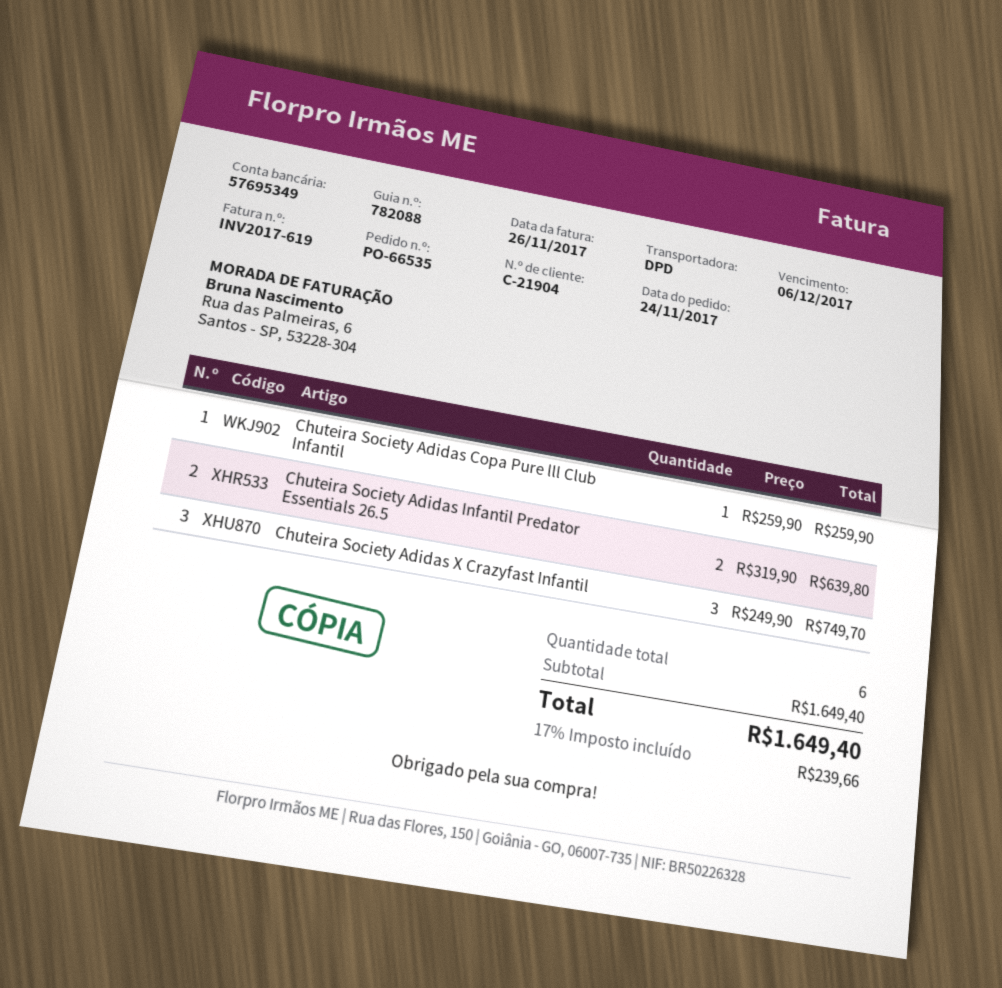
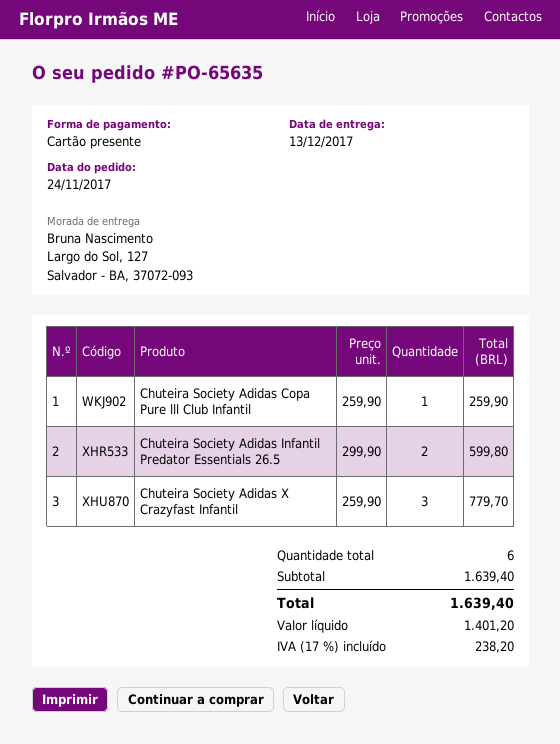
order number: PO-66535 -> PO-65635
Chuteira Society Adidas Infantil Predator Essentials 26.5: 2 x 319.90 = 639.80 -> 2 x 299.90 = 599.80
Chuteira Society Adidas X Crazyfast Infantil: 3 x 249.90 = 749.70 -> 3 x 259.90 = 779.70
subtotal: 1649.40 -> 1639.40
tax: 17% = 239.66 -> 17% = 238.20
total: 1649.40 -> 1639.40

